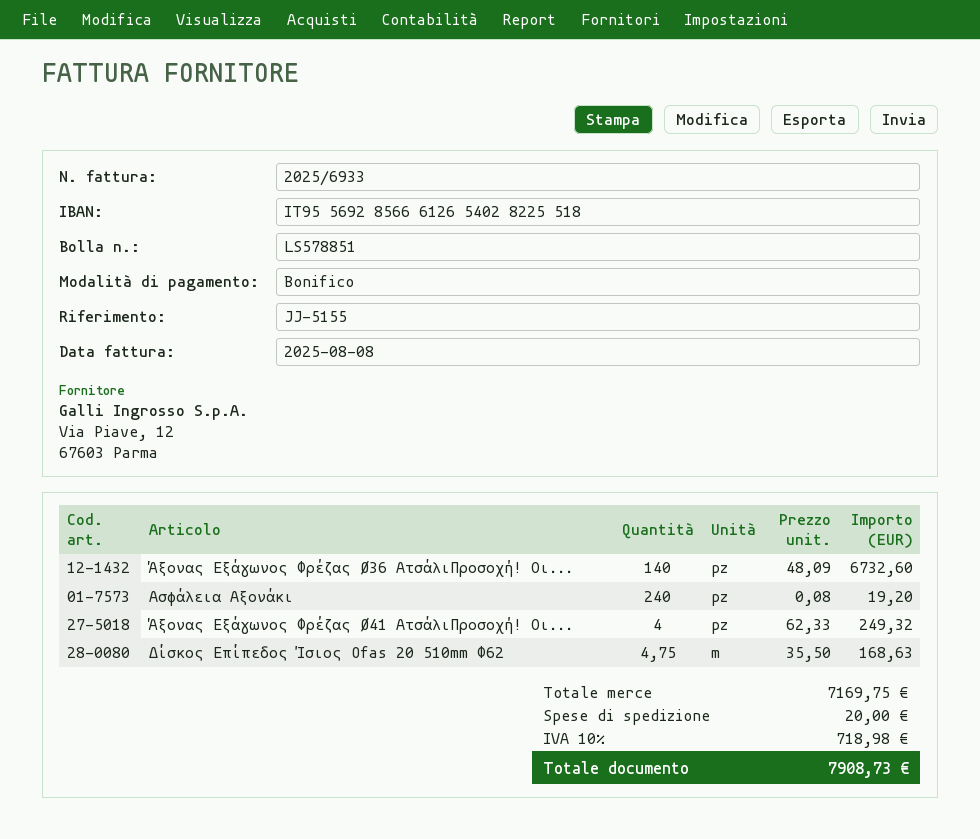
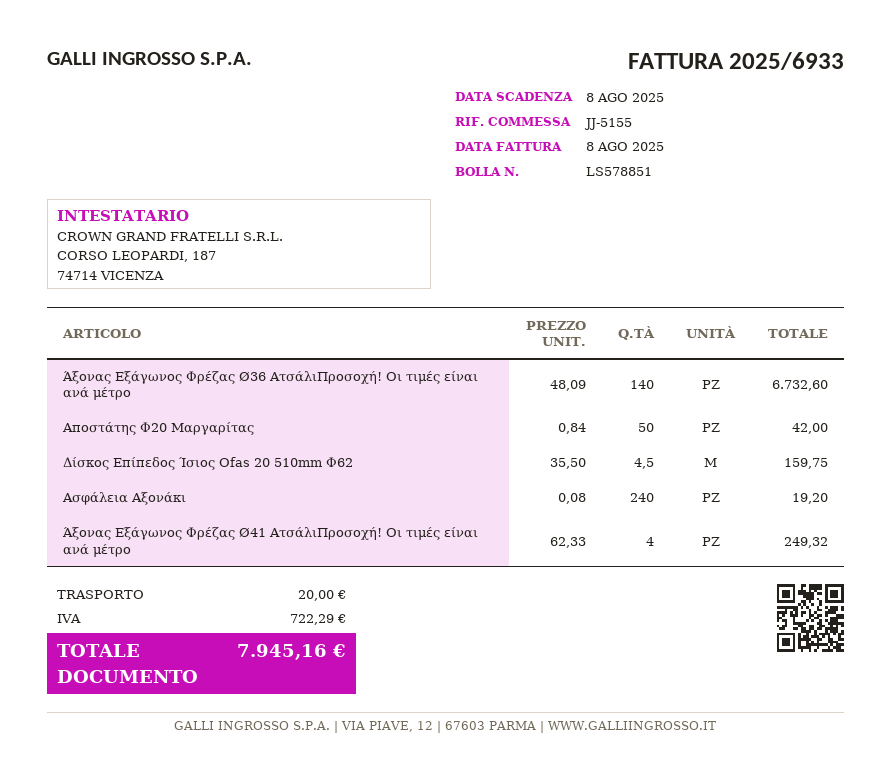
Δίσκος Επίπεδος Ίσιος Ofas 20 510mm Φ62: 4.75 x 35.50 = 168.63 -> 4.5 x 35.50 = 159.75
Αποστάτης Φ20 Μαργαρίτας: none -> 50 x 0.84 = 42.00
tax: 718.98 -> 722.29
total: 7908.73 -> 7945.16

